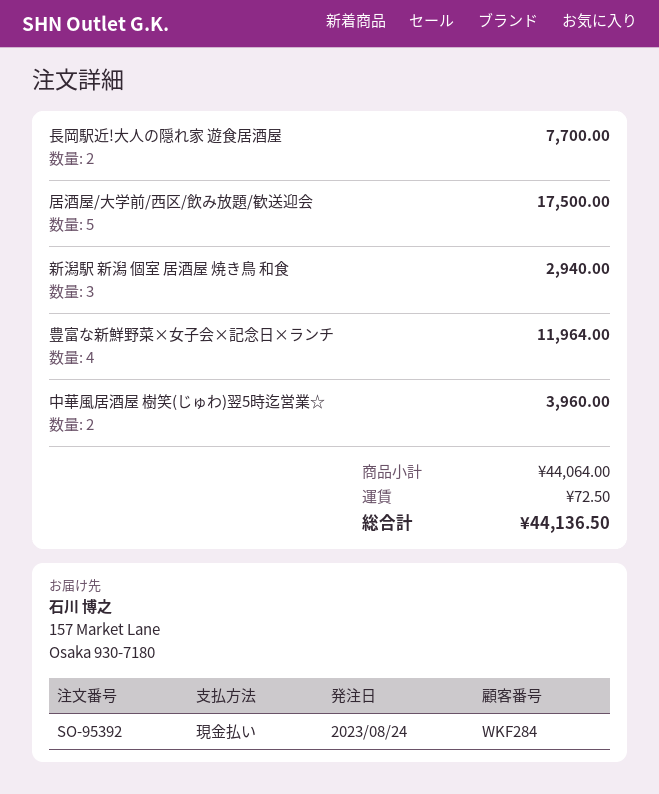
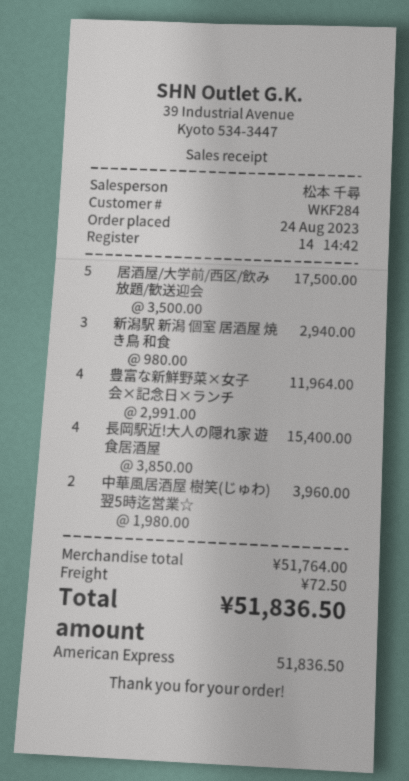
payment method: cash -> American Express
長岡駅近!大人の隠れ家 遊食居酒屋: 2 for 7700.00 -> 4 for 15400.00
subtotal: 44064.00 -> 51764.00
total: 44136.50 -> 51836.50

